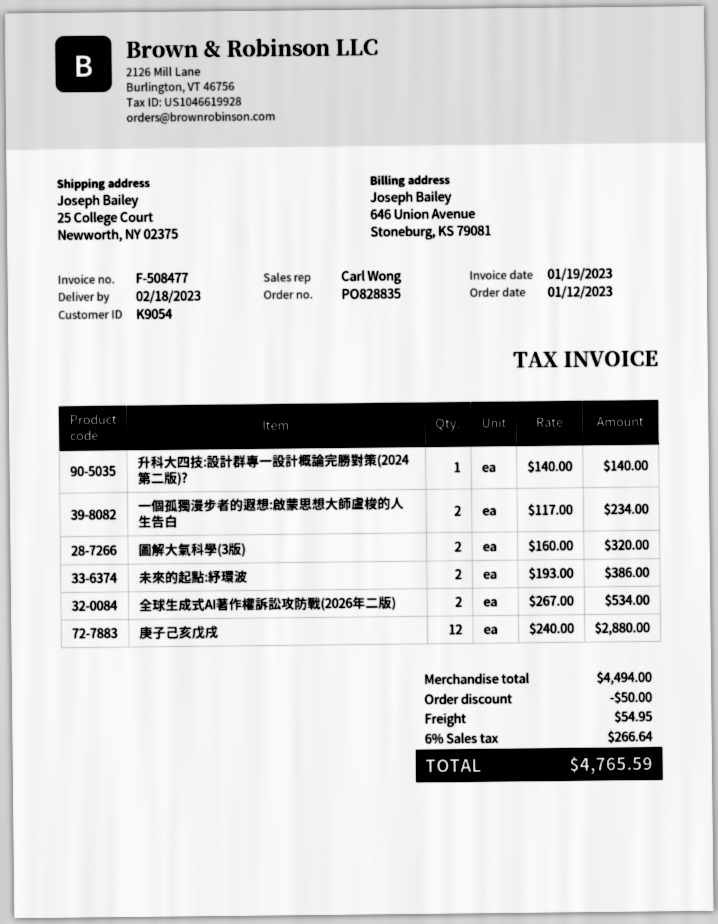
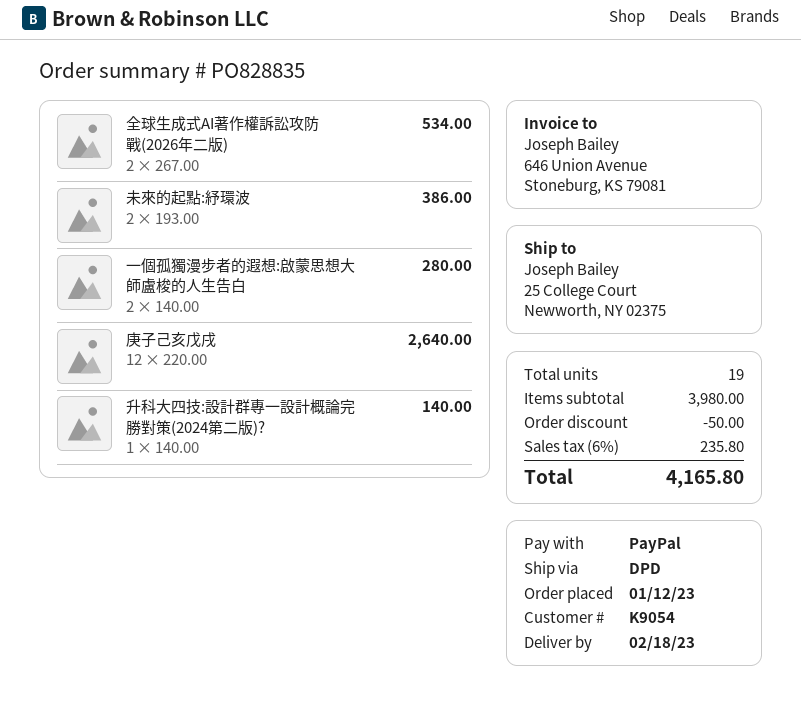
一個孤獨漫步者的遐想:啟蒙思想大師盧梭的人生告白: 2 x 117.00 = 234.00 -> 2 x 140.00 = 280.00
圖解大氣科學(3版): 2 x 160.00 = 320.00 -> none
庚子己亥戊戌: 12 x 240.00 = 2880.00 -> 12 x 220.00 = 2640.00
subtotal: 4494.00 -> 3980.00
shipping: 54.95 -> none
tax: 6% = 266.64 -> 6% = 235.80
total: 4765.59 -> 4165.80

